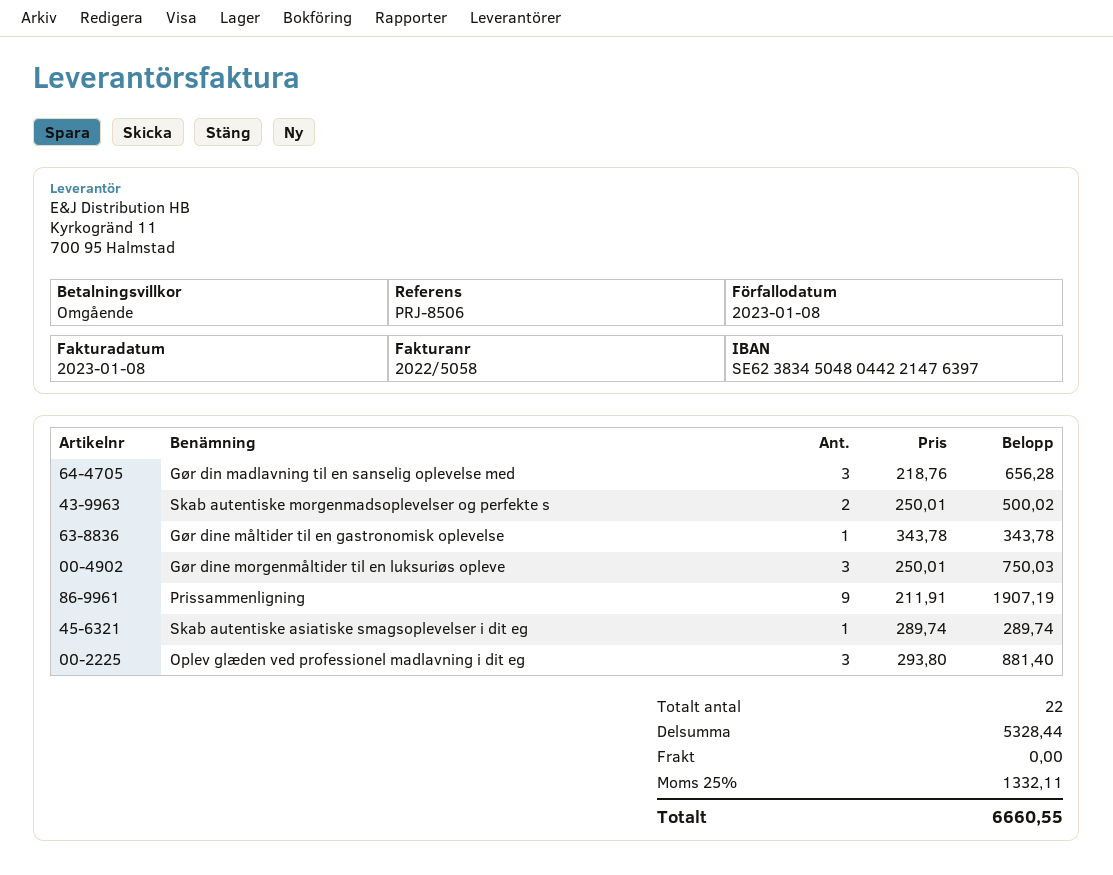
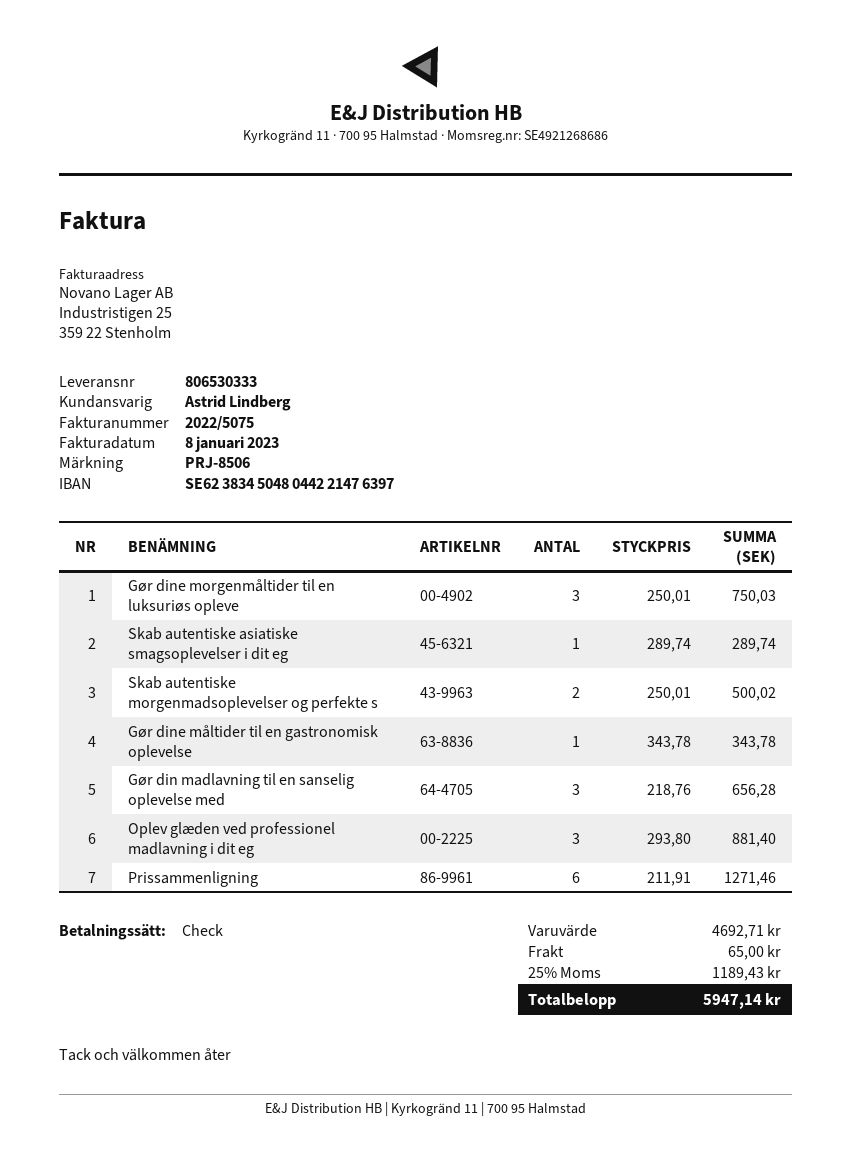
invoice number: 2022/5058 -> 2022/5075
Prissammenligning: 9 x 211.91 = 1907.19 -> 6 x 211.91 = 1271.46
subtotal: 5328.44 -> 4692.71
shipping: 0.00 -> 65.00
tax: 25% = 1332.11 -> 25% = 1189.43
total: 6660.55 -> 5947.14

